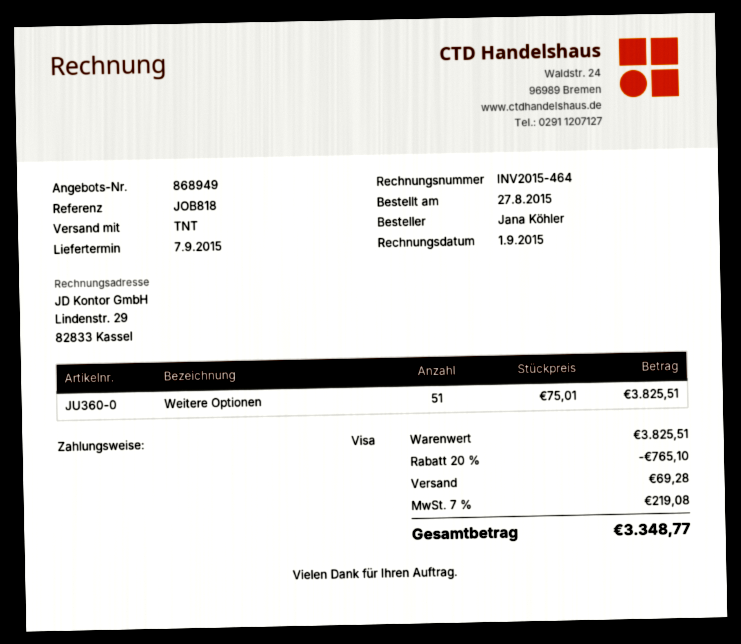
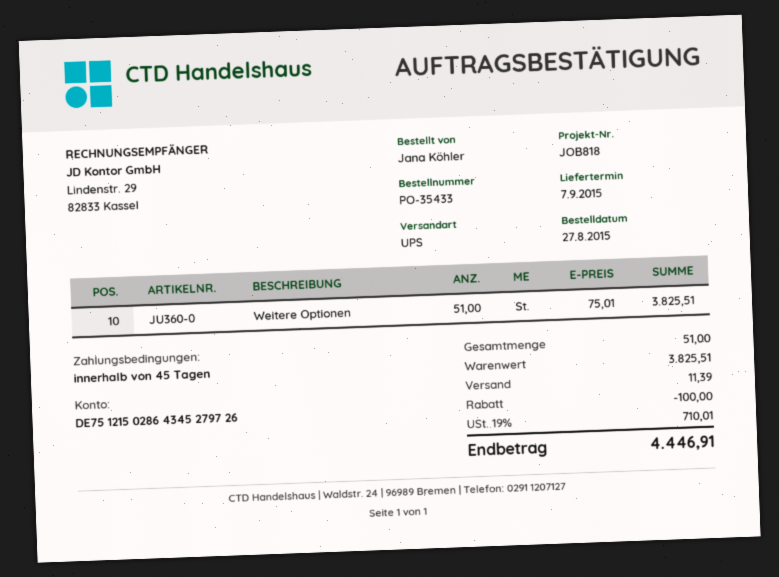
shipping method: TNT -> UPS
discount: 765.10 -> 100.00
shipping: 69.28 -> 11.39
tax: 7% = 219.08 -> 19% = 710.01
total: 3348.77 -> 4446.91

